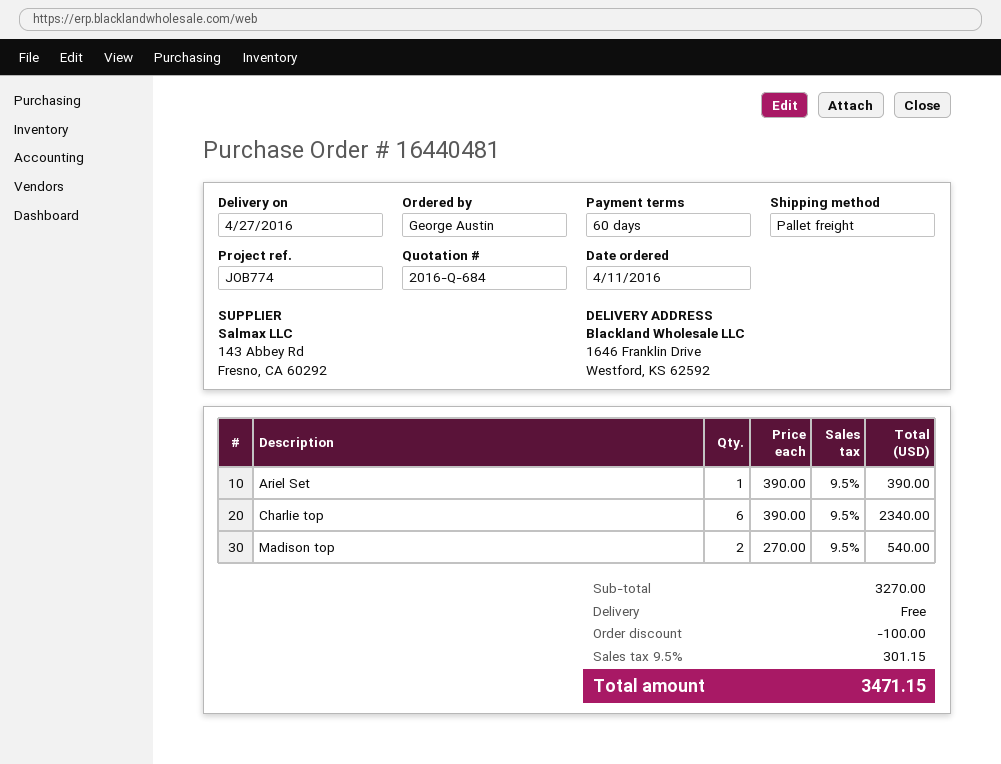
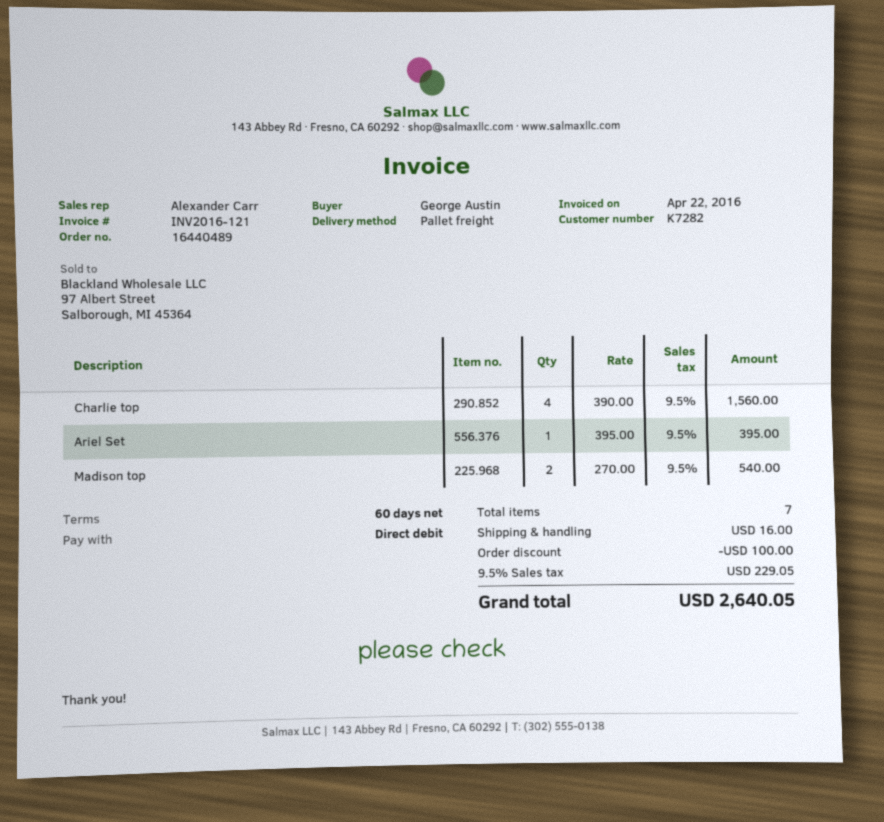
order number: 16440481 -> 16440489
Ariel Set: 1 x 390.00 = 390.00 -> 1 x 395.00 = 395.00
Charlie top: 6 x 390.00 = 2340.00 -> 4 x 390.00 = 1560.00
shipping: 0.00 -> 16.00
tax: 9.5% = 301.15 -> 9.5% = 229.05
total: 3471.15 -> 2640.05

